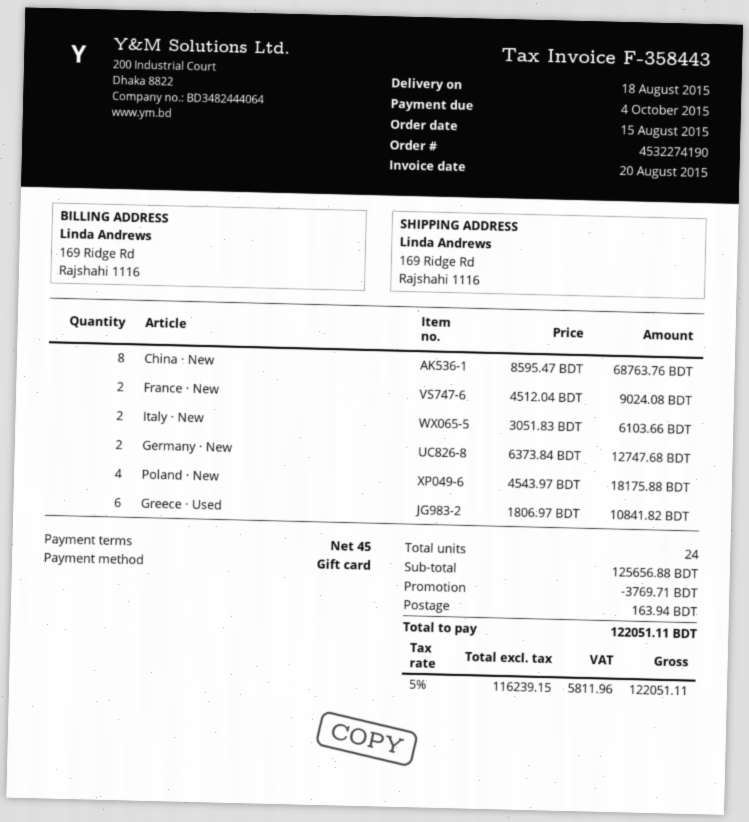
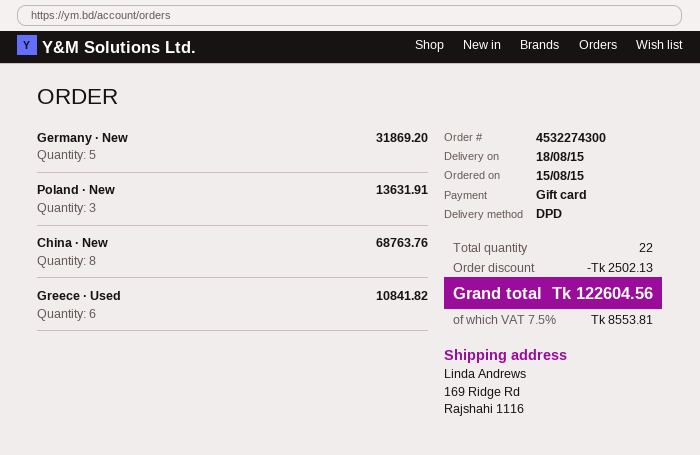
order number: 4532274190 -> 4532274300
France · New: 2 for 9024.08 -> none
Italy · New: 2 for 6103.66 -> none
Germany · New: 2 for 12747.68 -> 5 for 31869.20
Poland · New: 4 for 18175.88 -> 3 for 13631.91
total quantity: 24 -> 22
discount: 3769.71 -> 2502.13
shipping: 163.94 -> none
tax: 5% = 5811.96 -> 7.5% = 8553.81
total: 122051.11 -> 122604.56

